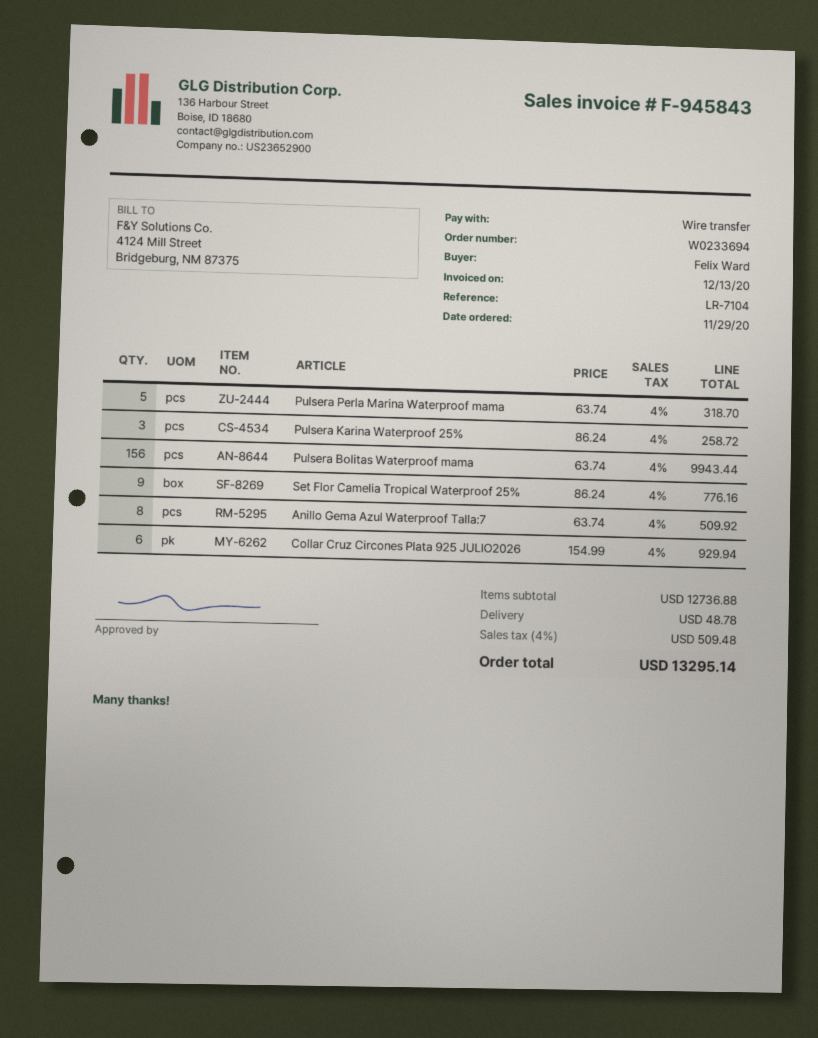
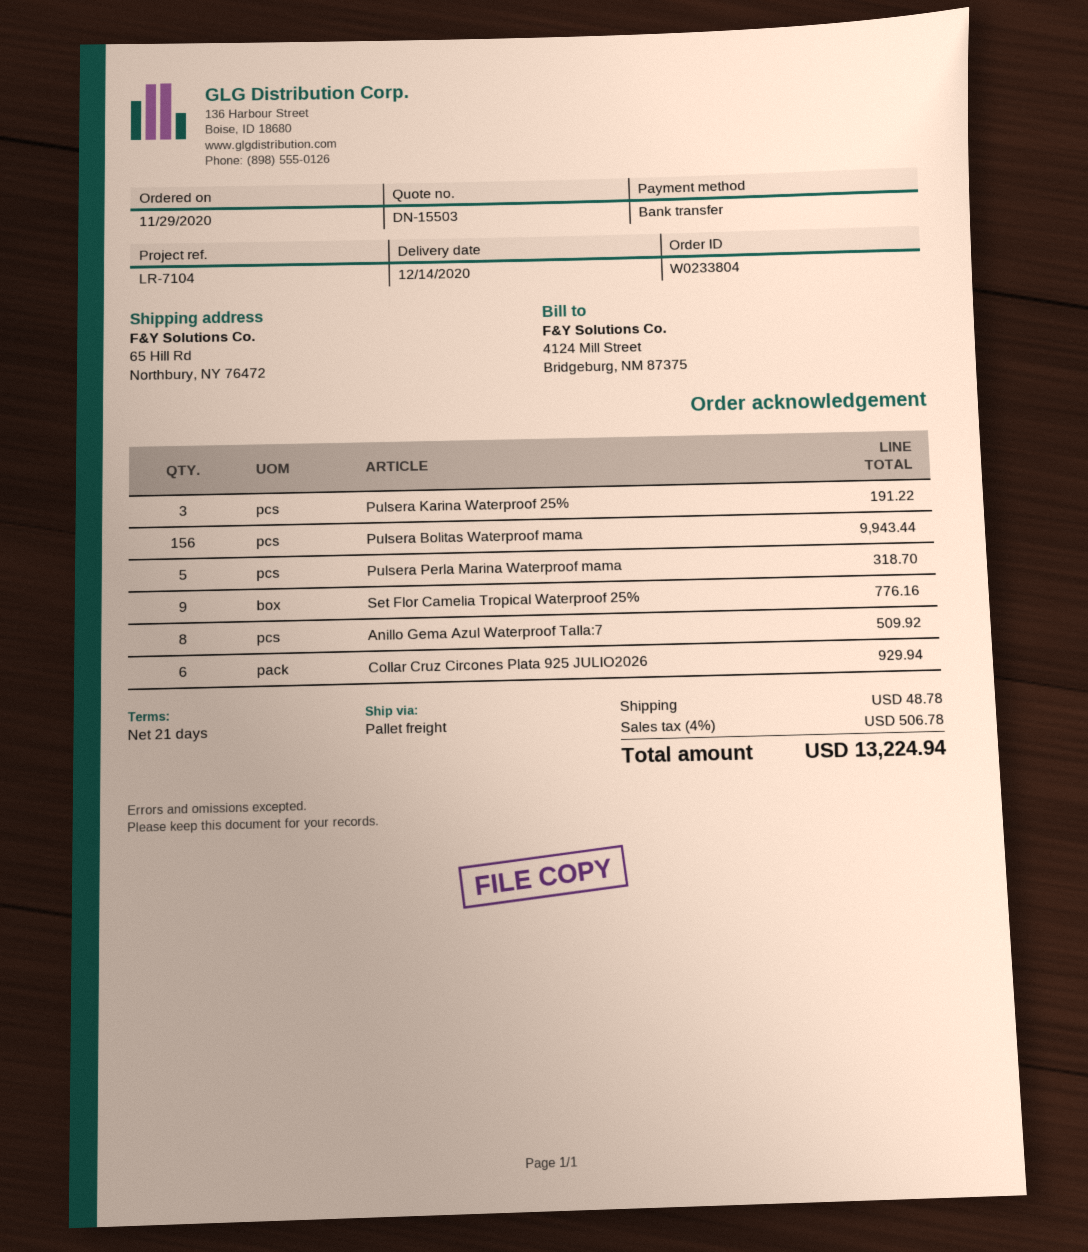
order number: W0233694 -> W0233804
Pulsera Karina Waterproof 25%: 3 for 258.72 -> 3 for 191.22
tax: 4% = 509.48 -> 4% = 506.78
total: 13295.14 -> 13224.94

